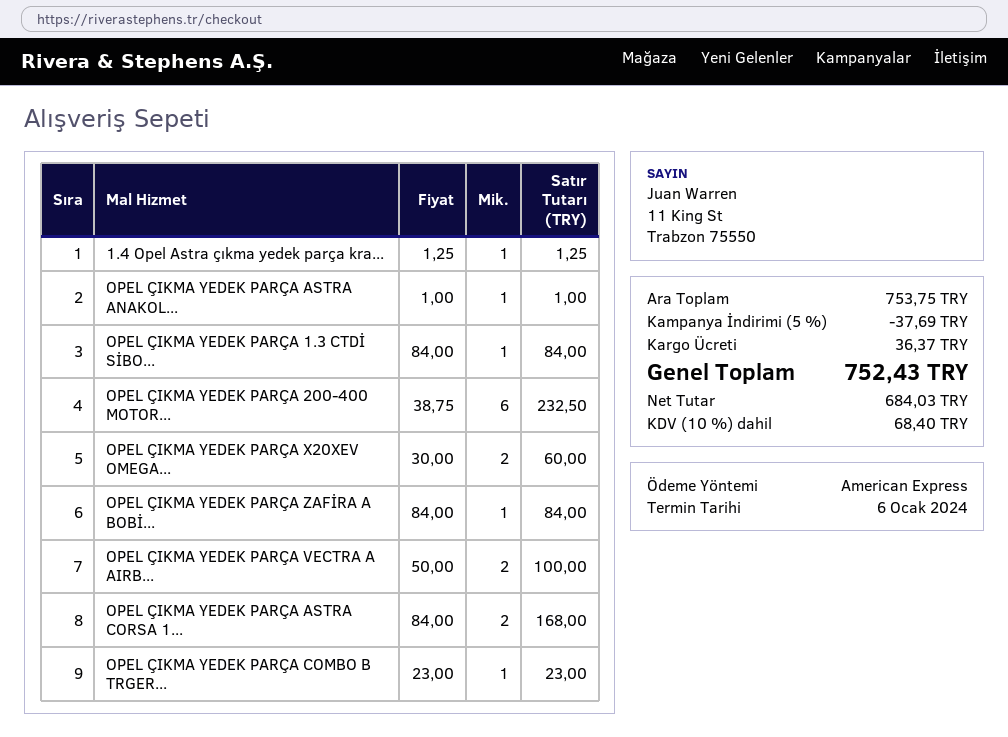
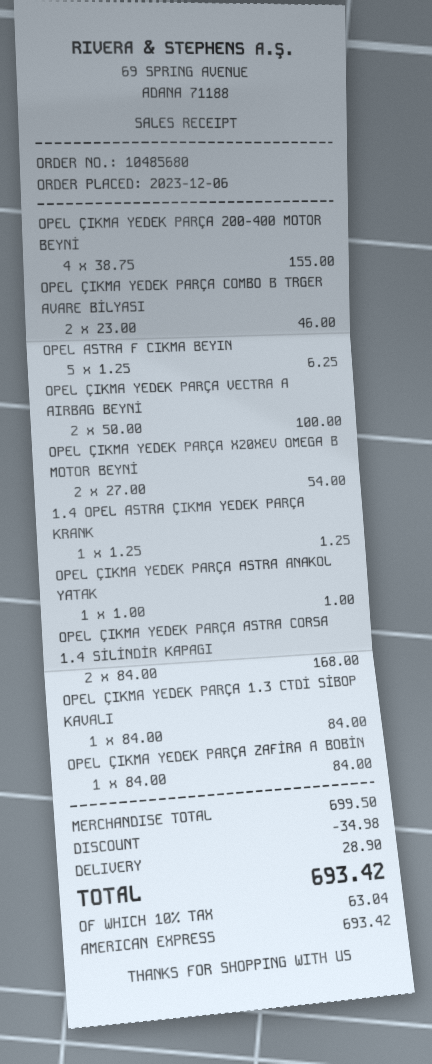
OPEL ÇIKMA YEDEK PARÇA 200-400 MOTOR...: 6 x 38.75 = 232.50 -> 4 x 38.75 = 155.00
OPEL ÇIKMA YEDEK PARÇA X20XEV OMEGA...: 2 x 30.00 = 60.00 -> 2 x 27.00 = 54.00
OPEL ÇIKMA YEDEK PARÇA COMBO B TRGER...: 1 x 23.00 = 23.00 -> 2 x 23.00 = 46.00
OPEL ASTRA F CIKMA BEYIN: none -> 5 x 1.25 = 6.25
subtotal: 753.75 -> 699.50
discount: 37.69 -> 34.98
shipping: 36.37 -> 28.90
tax: 10% = 68.40 -> 10% = 63.04
total: 752.43 -> 693.42

